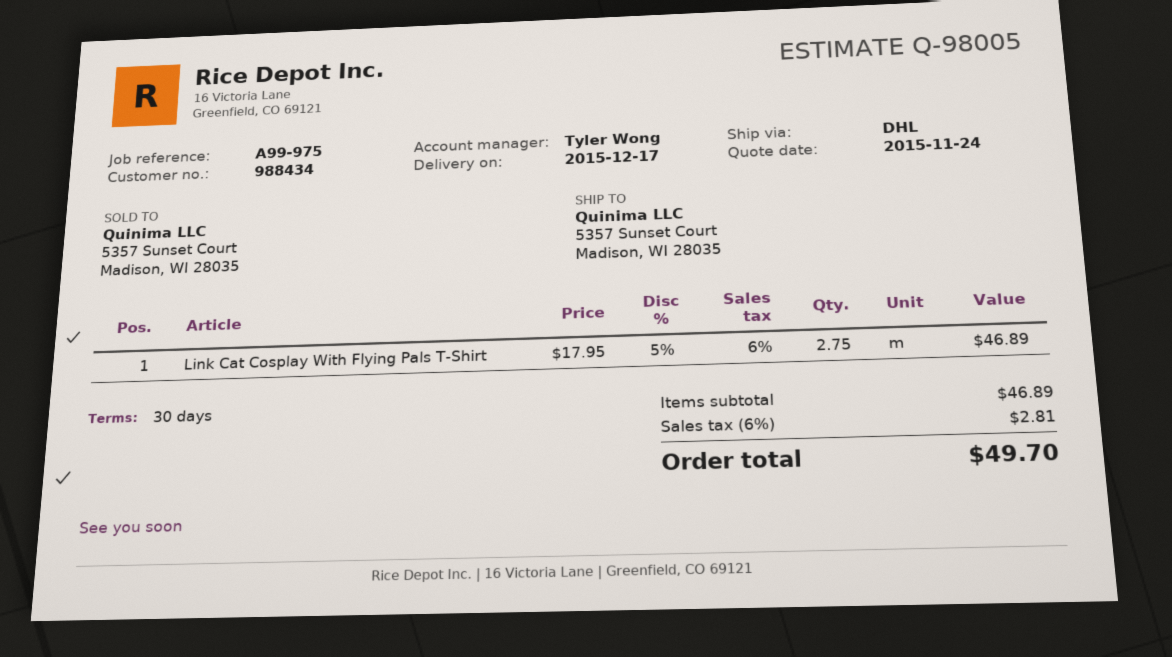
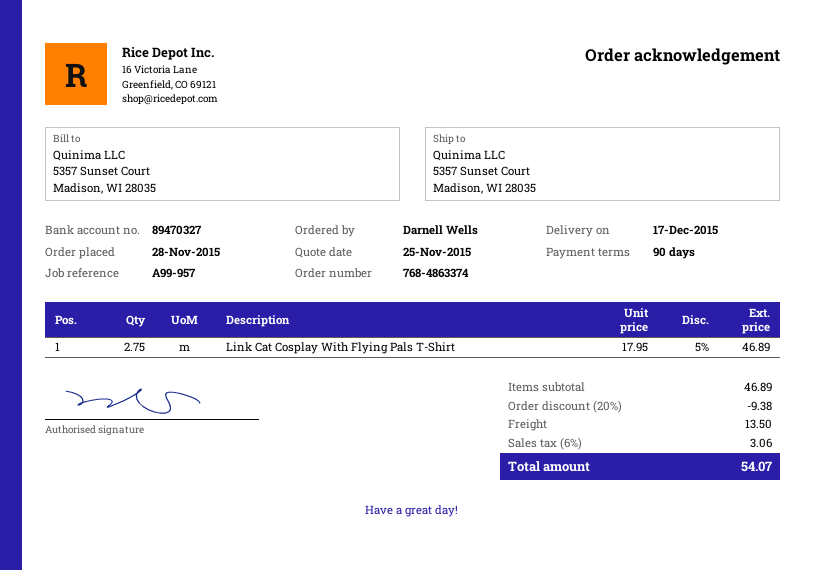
quote date: 2015-11-24 -> 2015-11-25
payment terms: 30 days -> 90 days
reference: A99-975 -> A99-957
discount: none -> 20% = 9.38
shipping: none -> 13.50
tax: 6% = 2.81 -> 6% = 3.06
total: 49.70 -> 54.07

